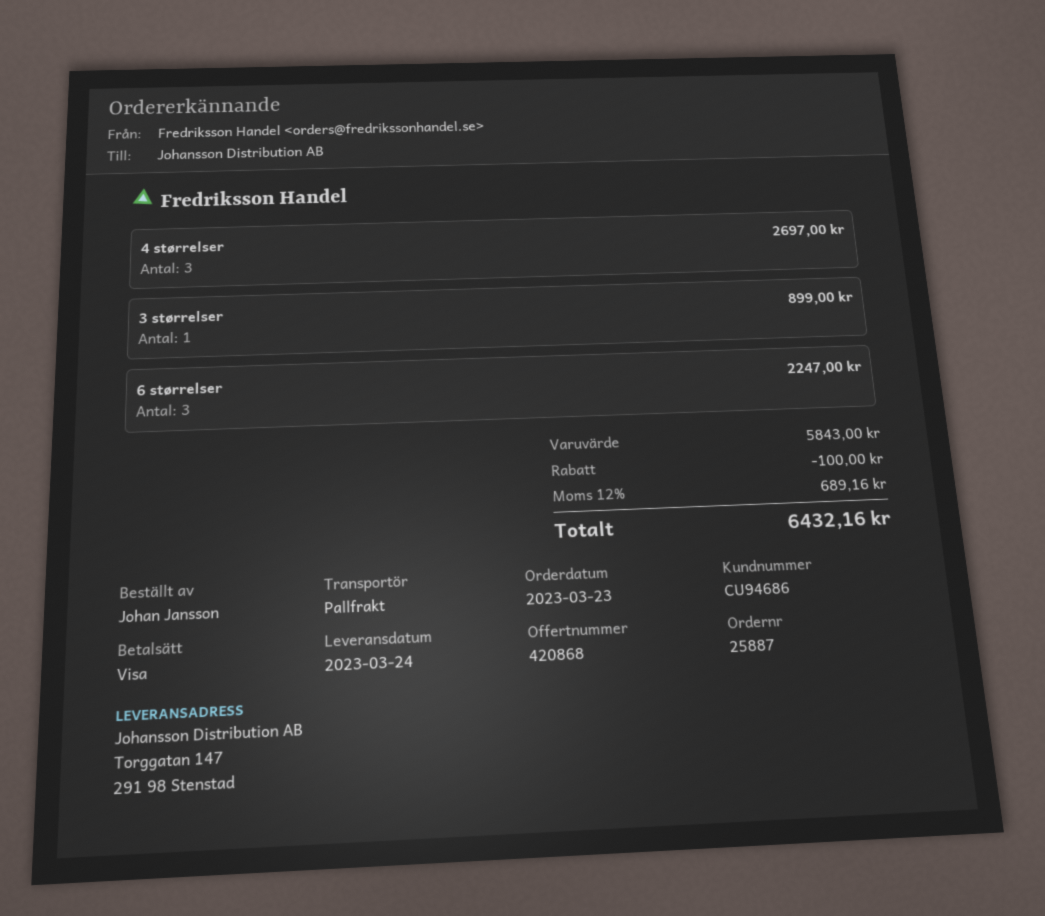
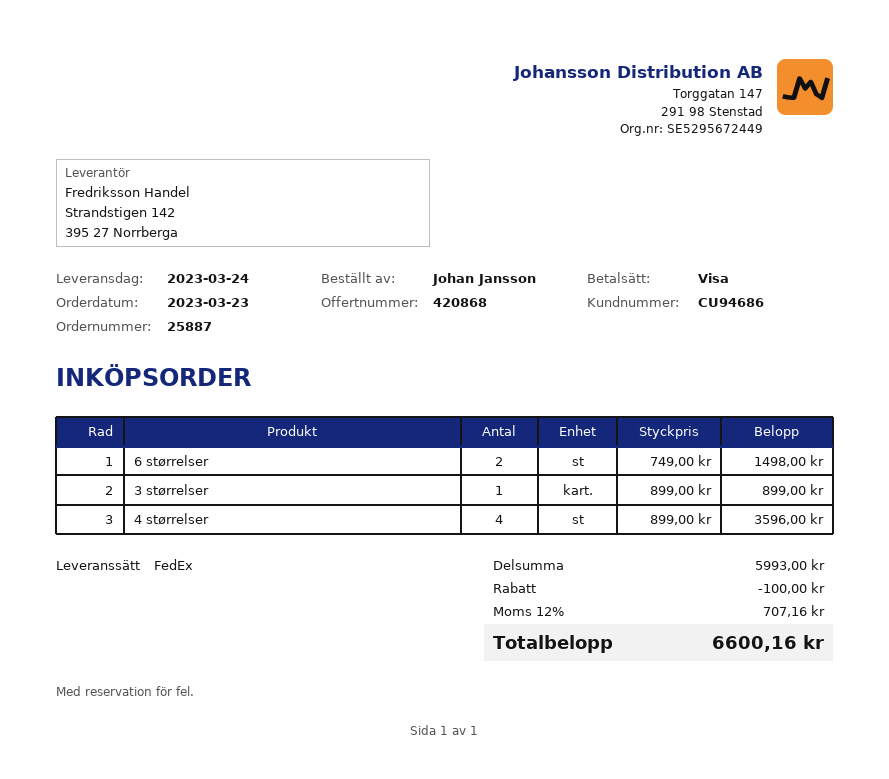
shipping method: pallet freight -> FedEx
4 størrelser: 3 for 2697.00 -> 4 for 3596.00
6 størrelser: 3 for 2247.00 -> 2 for 1498.00
subtotal: 5843.00 -> 5993.00
tax: 12% = 689.16 -> 12% = 707.16
total: 6432.16 -> 6600.16

